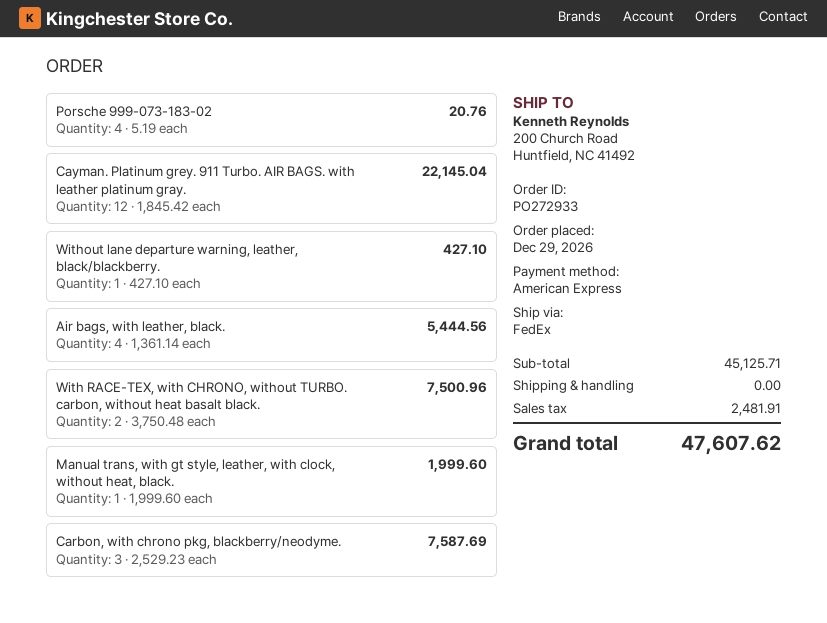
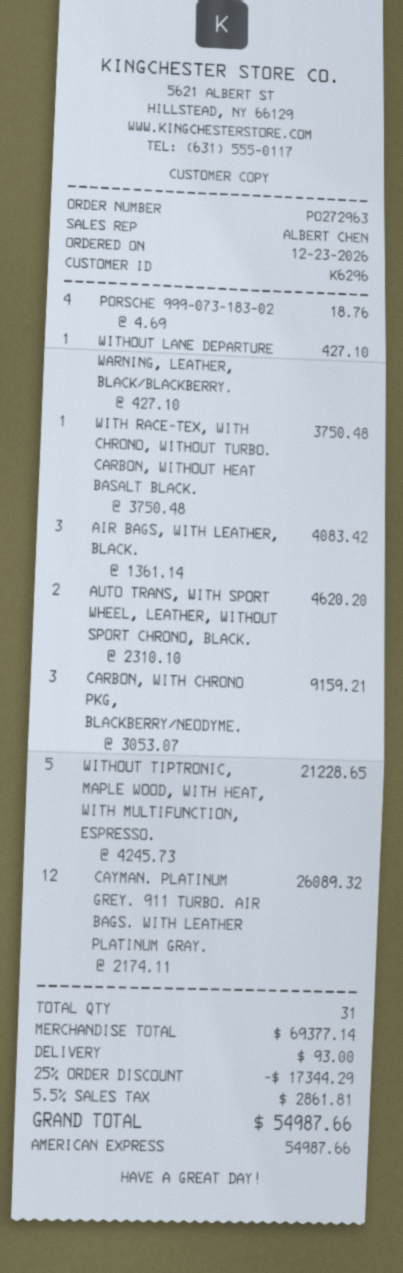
order number: PO272933 -> PO272963
order date: 2026-12-29 -> 2026-12-23
Porsche 999-073-183-02: 4 x 5.19 = 20.76 -> 4 x 4.69 = 18.76
Cayman. Platinum grey. 911 Turbo. AIR BAGS. with leather platinum gray.: 12 x 1845.42 = 22145.04 -> 12 x 2174.11 = 26089.32
Air bags, with leather, black.: 4 x 1361.14 = 5444.56 -> 3 x 1361.14 = 4083.42
With RACE-TEX, with CHRONO, without TURBO. carbon, without heat basalt black.: 2 x 3750.48 = 7500.96 -> 1 x 3750.48 = 3750.48
Manual trans, with gt style, leather, with clock, without heat, black.: 1 x 1999.60 = 1999.60 -> none
Carbon, with chrono pkg, blackberry/neodyme.: 3 x 2529.23 = 7587.69 -> 3 x 3053.07 = 9159.21
AUTO TRANS, WITH SPORT WHEEL, LEATHER, WITHOUT SPORT CHRONO, BLACK.: none -> 2 x 2310.10 = 4620.20
WITHOUT TIPTRONIC, MAPLE WOOD, WITH HEAT, WITH MULTIFUNCTION, ESPRESSO.: none -> 5 x 4245.73 = 21228.65
subtotal: 45125.71 -> 69377.14
discount: none -> 25% = 17344.29
shipping: 0.00 -> 93.00
tax: 2481.91 -> 2861.81
total: 47607.62 -> 54987.66

